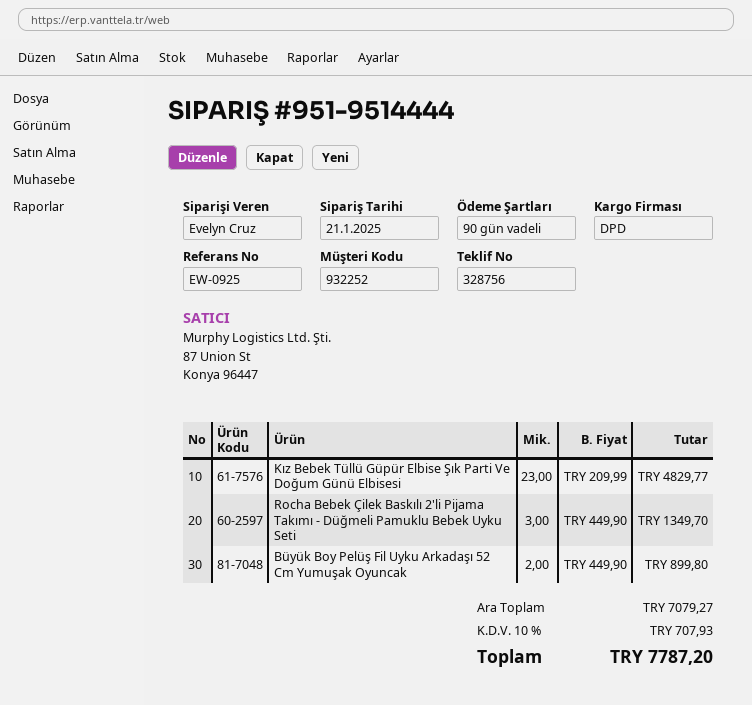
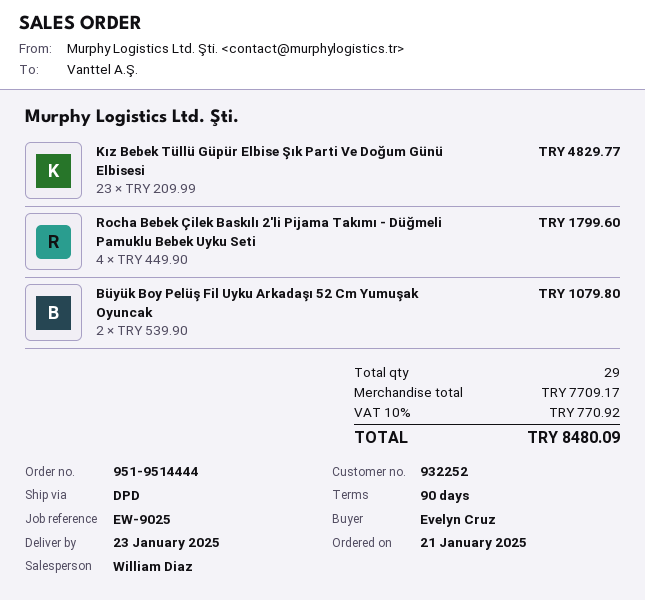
reference: EW-0925 -> EW-9025
Rocha Bebek Çilek Baskılı 2'li Pijama Takımı - Düğmeli Pamuklu Bebek Uyku Seti: 3 x 449.90 = 1349.70 -> 4 x 449.90 = 1799.60
Büyük Boy Pelüş Fil Uyku Arkadaşı 52 Cm Yumuşak Oyuncak: 2 x 449.90 = 899.80 -> 2 x 539.90 = 1079.80
subtotal: 7079.27 -> 7709.17
tax: 10% = 707.93 -> 10% = 770.92
total: 7787.20 -> 8480.09

